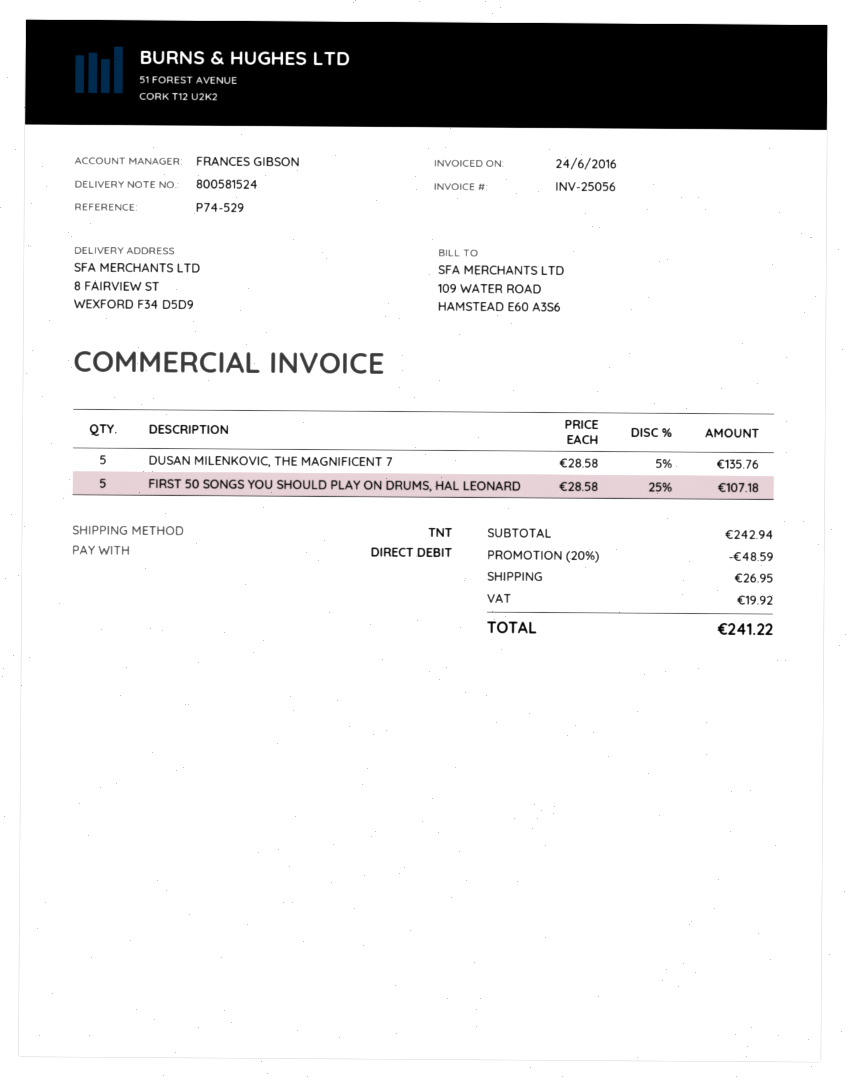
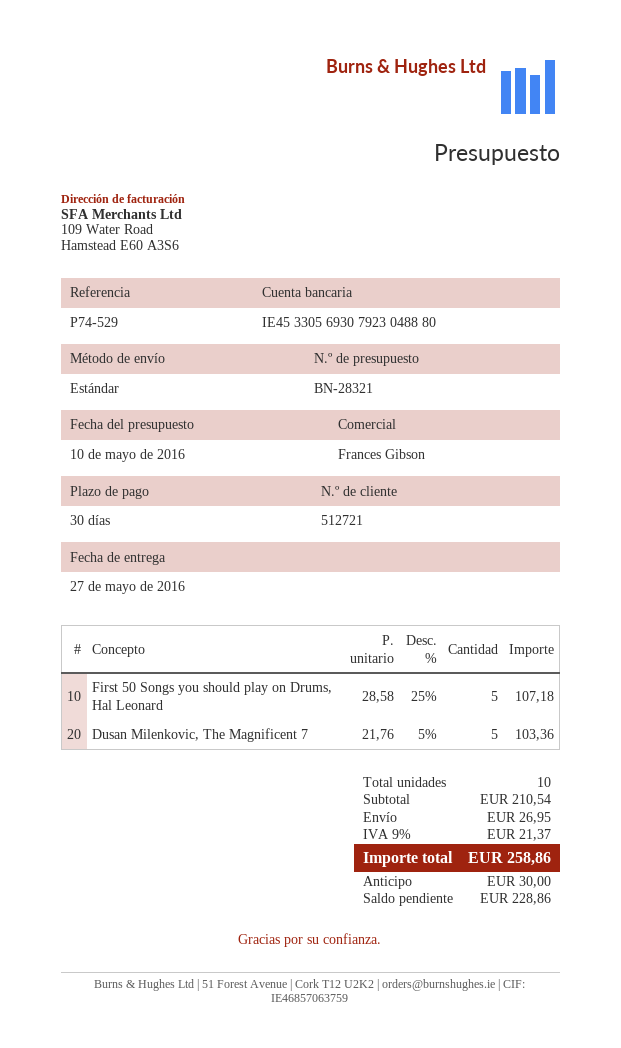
shipping method: TNT -> standard
DUSAN MILENKOVIC, THE MAGNIFICENT 7: 5 x 28.58 - 5% = 135.76 -> 5 x 21.76 - 5% = 103.36
subtotal: 242.94 -> 210.54
discount: 20% = 48.59 -> none
tax: 19.92 -> 21.37
total: 241.22 -> 258.86

